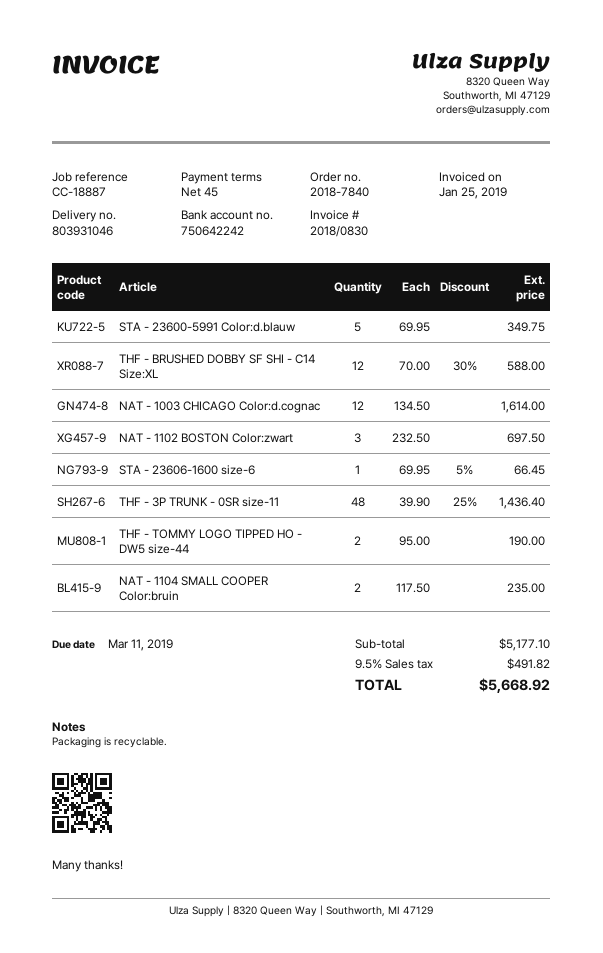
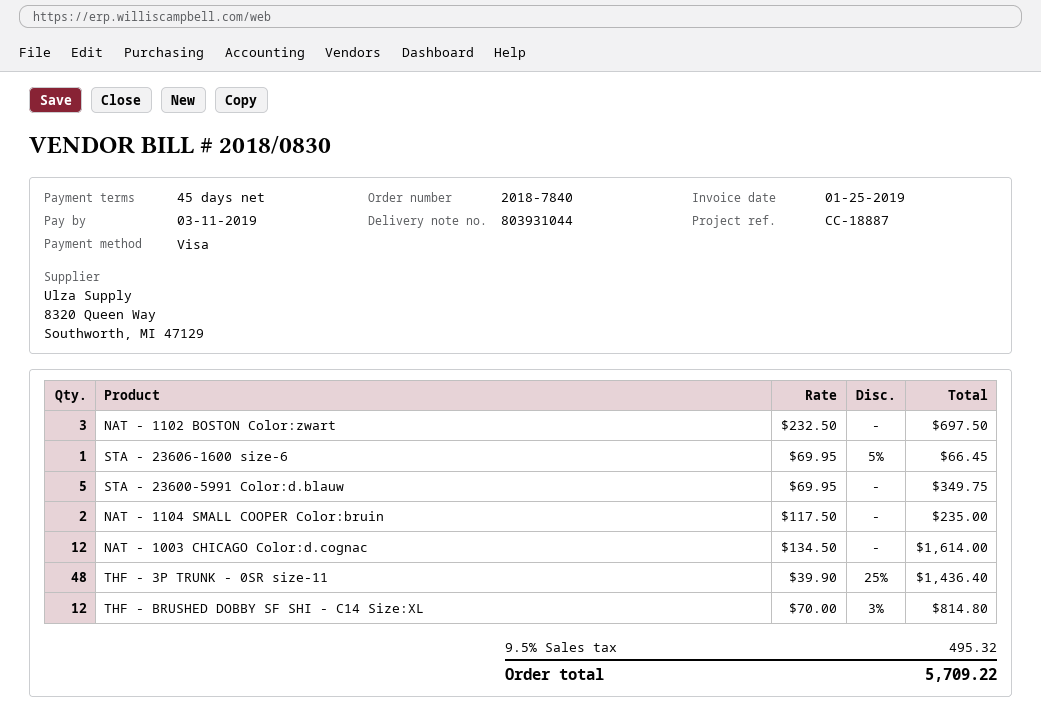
delivery note number: 803931046 -> 803931044
THF - BRUSHED DOBBY SF SHI - C14 Size:XL: 12 x 70.00 - 30% = 588.00 -> 12 x 70.00 - 3% = 814.80
THF - TOMMY LOGO TIPPED HO - DW5 size-44: 2 x 95.00 = 190.00 -> none
tax: 9.5% = 491.82 -> 9.5% = 495.32
total: 5668.92 -> 5709.22

